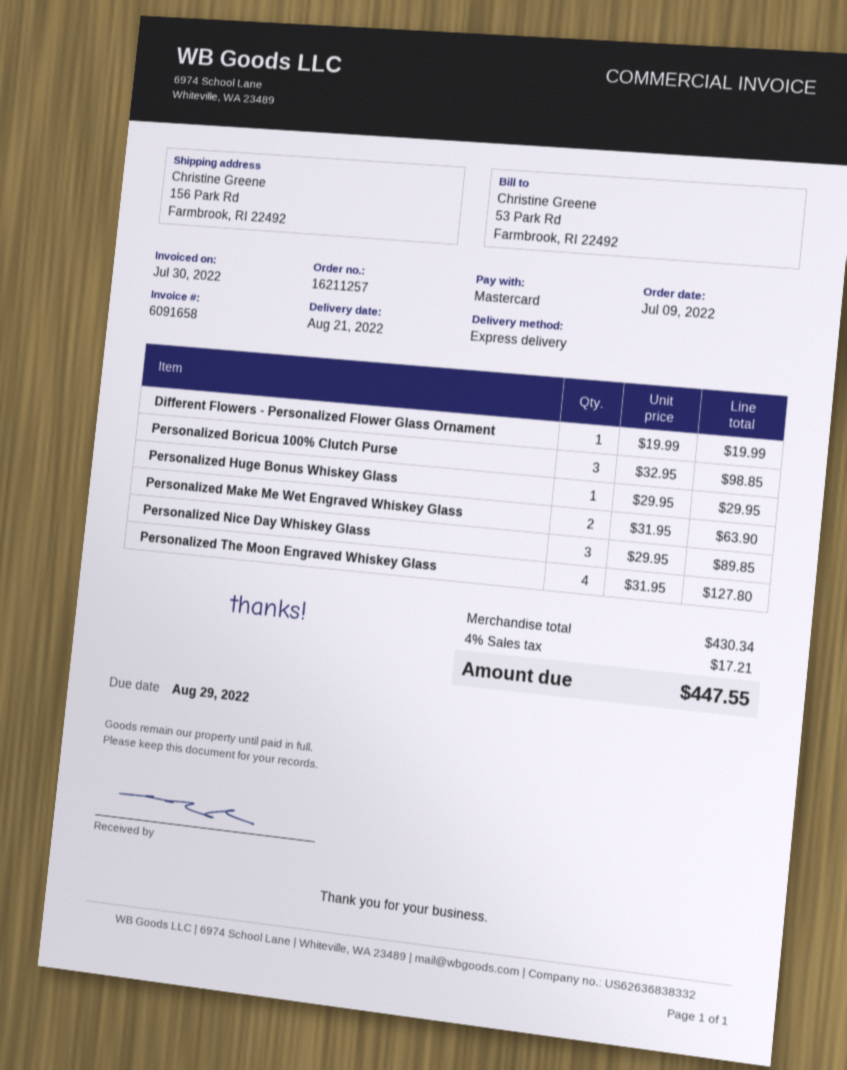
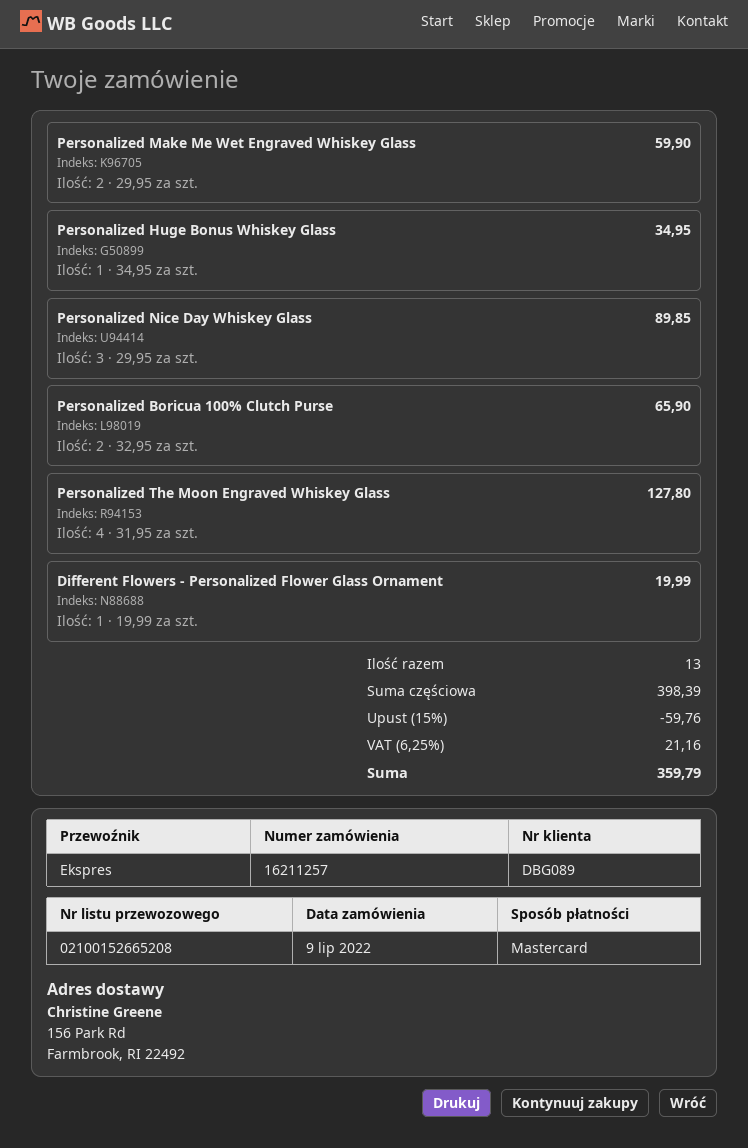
Personalized Boricua 100% Clutch Purse: 3 x 32.95 = 98.85 -> 2 x 32.95 = 65.90
Personalized Huge Bonus Whiskey Glass: 1 x 29.95 = 29.95 -> 1 x 34.95 = 34.95
Personalized Make Me Wet Engraved Whiskey Glass: 2 x 31.95 = 63.90 -> 2 x 29.95 = 59.90
subtotal: 430.34 -> 398.39
discount: none -> 15% = 59.76
tax: 4% = 17.21 -> 6.25% = 21.16
total: 447.55 -> 359.79

